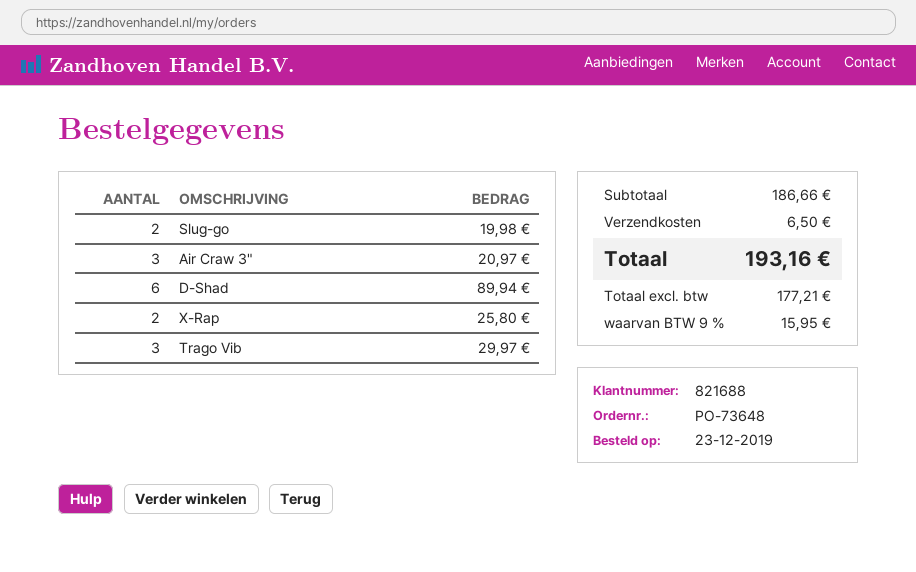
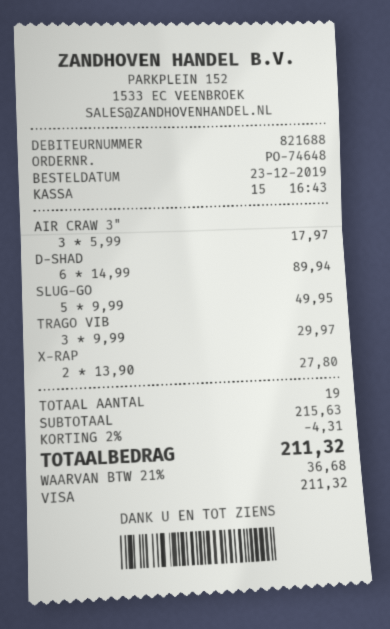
order number: PO-73648 -> PO-74648
Slug-go: 2 for 19.98 -> 5 for 49.95
Air Craw 3": 3 for 20.97 -> 3 for 17.97
X-Rap: 2 for 25.80 -> 2 for 27.80
subtotal: 186.66 -> 215.63
discount: none -> 2% = 4.31
shipping: 6.50 -> none
tax: 9% = 15.95 -> 21% = 36.68
total: 193.16 -> 211.32

